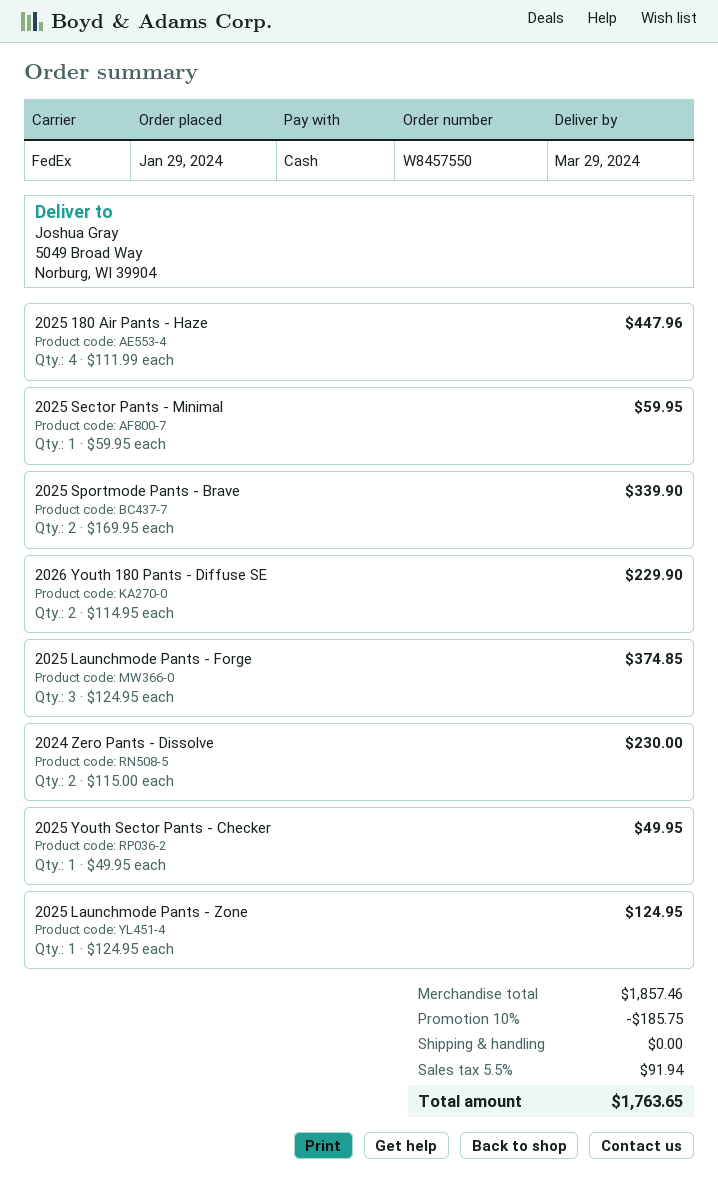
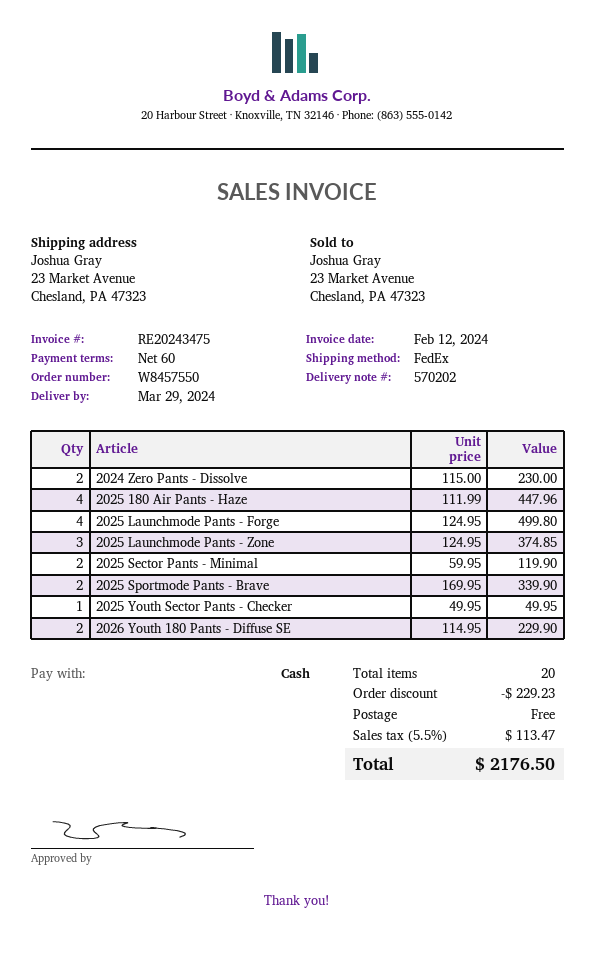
ship to: 5049 Broad Way, Norburg, WI 39904 -> 23 Market Avenue, Chesland, PA 47323
2025 Sector Pants - Minimal: 1 x 59.95 = 59.95 -> 2 x 59.95 = 119.90
2025 Launchmode Pants - Forge: 3 x 124.95 = 374.85 -> 4 x 124.95 = 499.80
2025 Launchmode Pants - Zone: 1 x 124.95 = 124.95 -> 3 x 124.95 = 374.85
discount: 185.75 -> 229.23
tax: 5.5% = 91.94 -> 5.5% = 113.47
total: 1763.65 -> 2176.50

